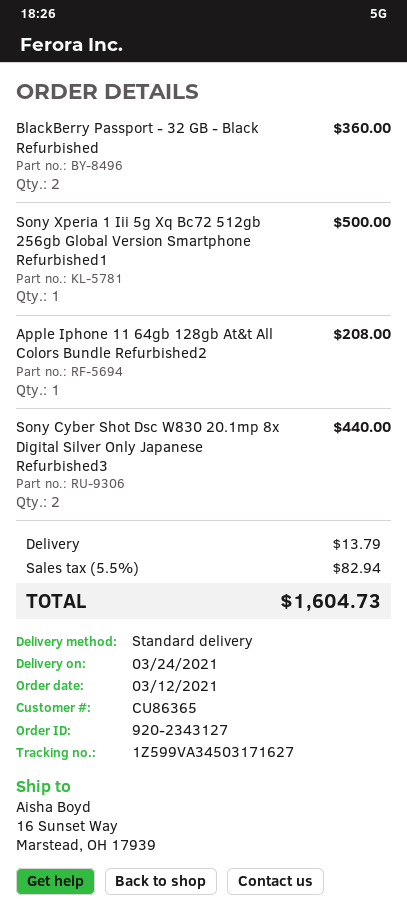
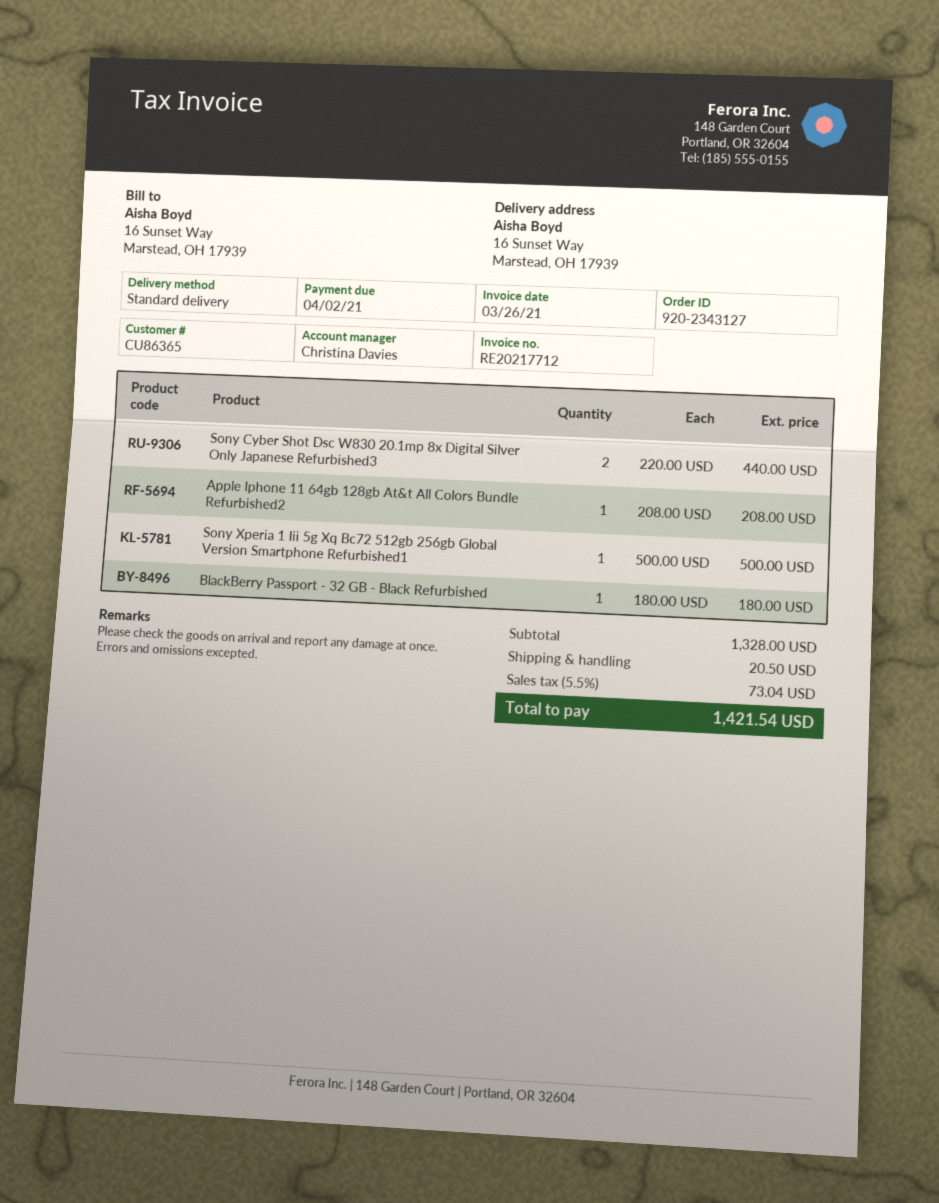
BlackBerry Passport - 32 GB - Black Refurbished: 2 for 360.00 -> 1 for 180.00
shipping: 13.79 -> 20.50
tax: 5.5% = 82.94 -> 5.5% = 73.04
total: 1604.73 -> 1421.54

